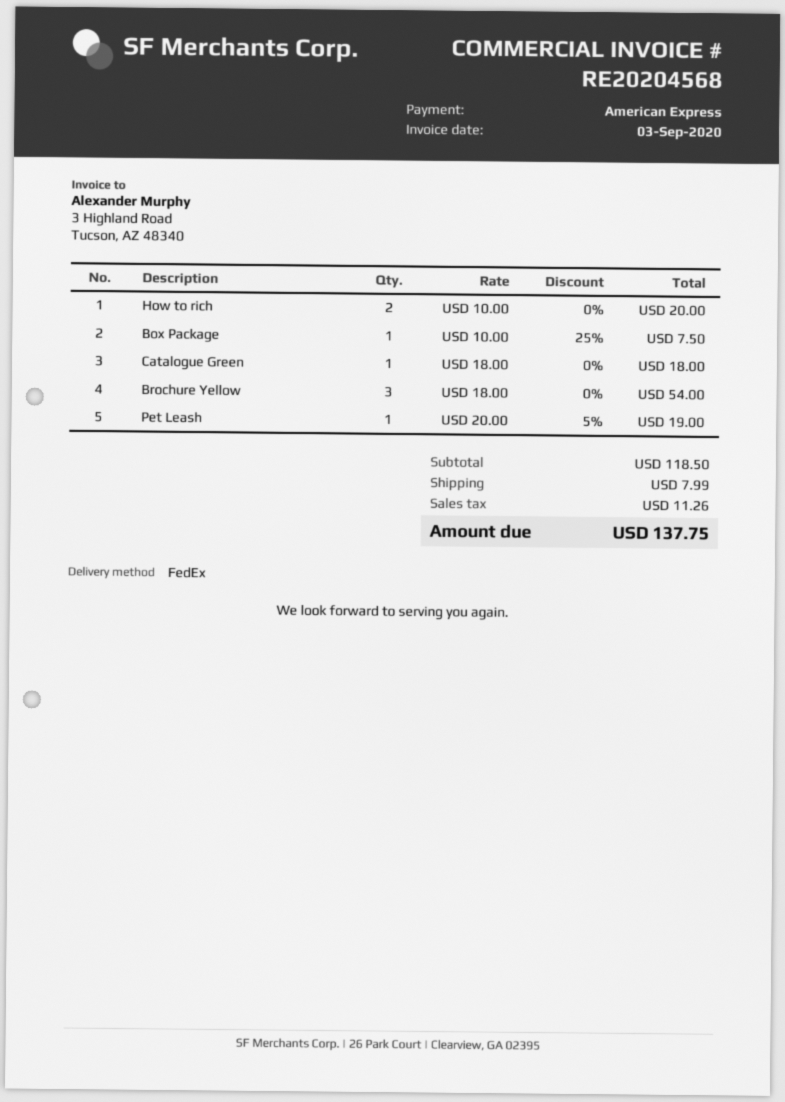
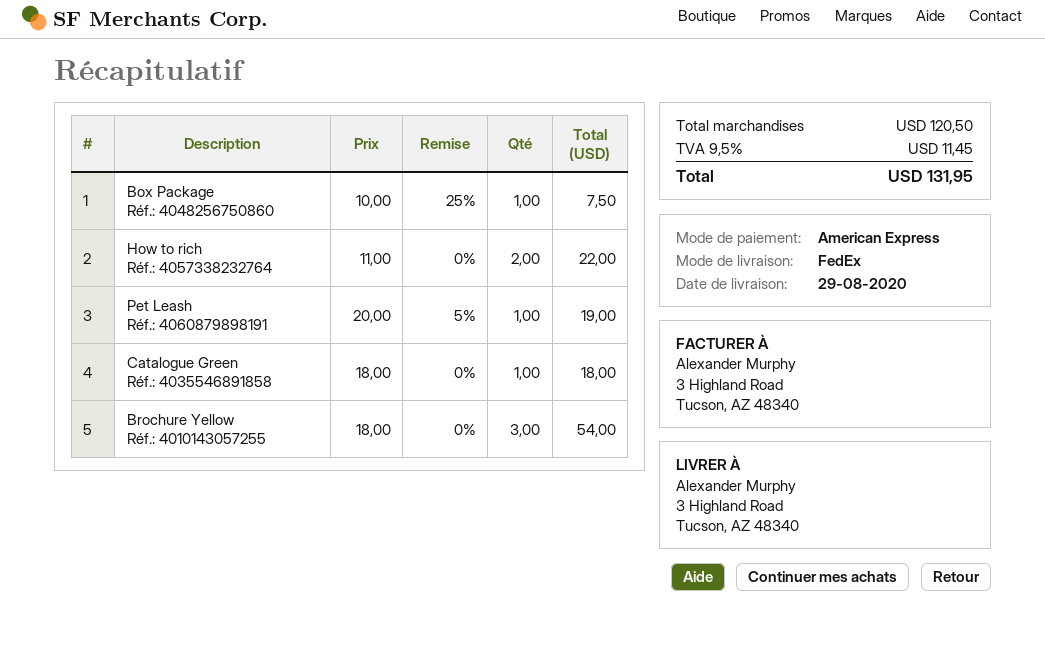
How to rich: 2 x 10.00 = 20.00 -> 2 x 11.00 = 22.00
subtotal: 118.50 -> 120.50
shipping: 7.99 -> none
tax: 11.26 -> 11.45
total: 137.75 -> 131.95

